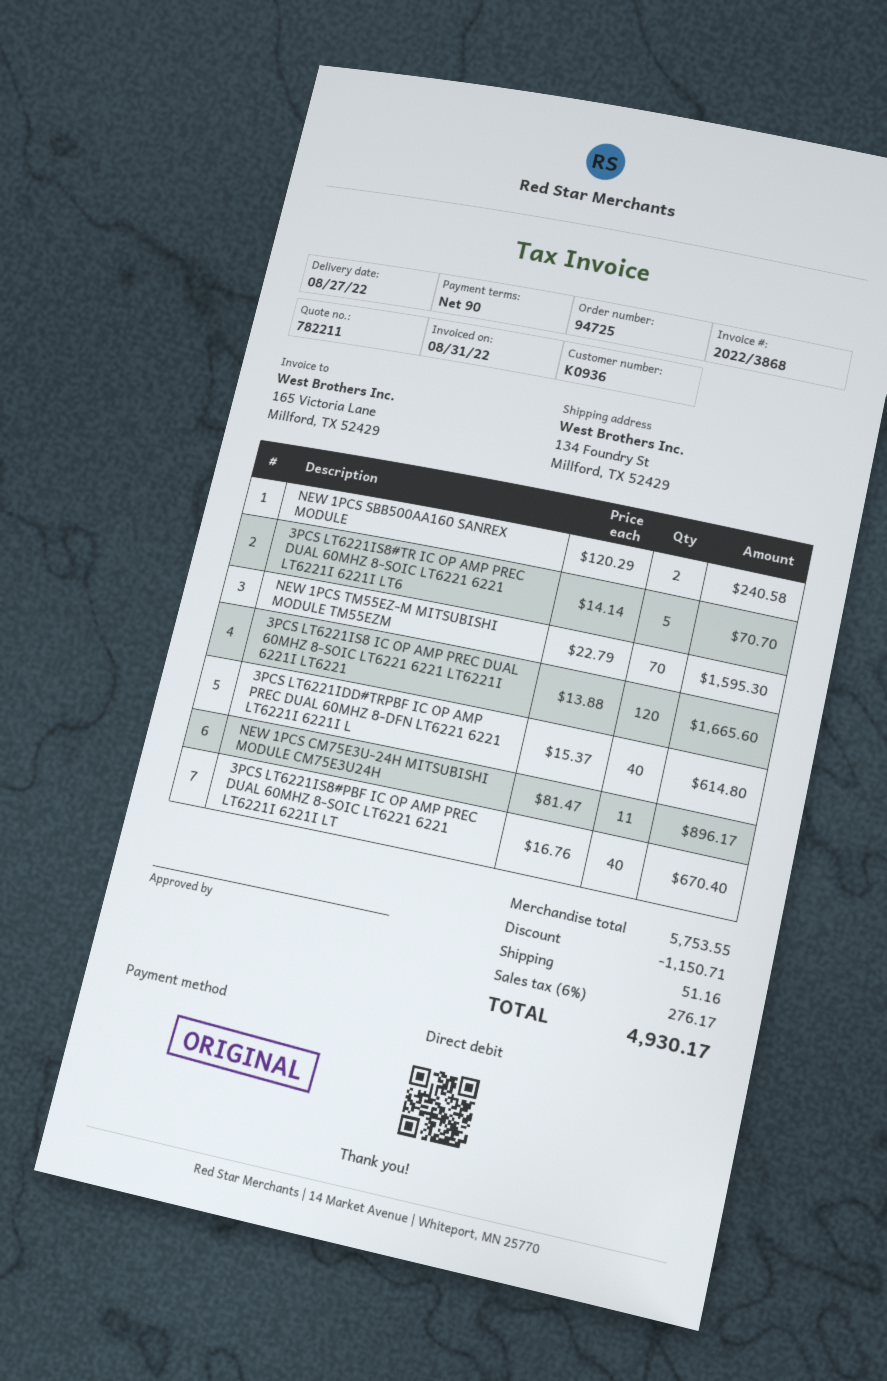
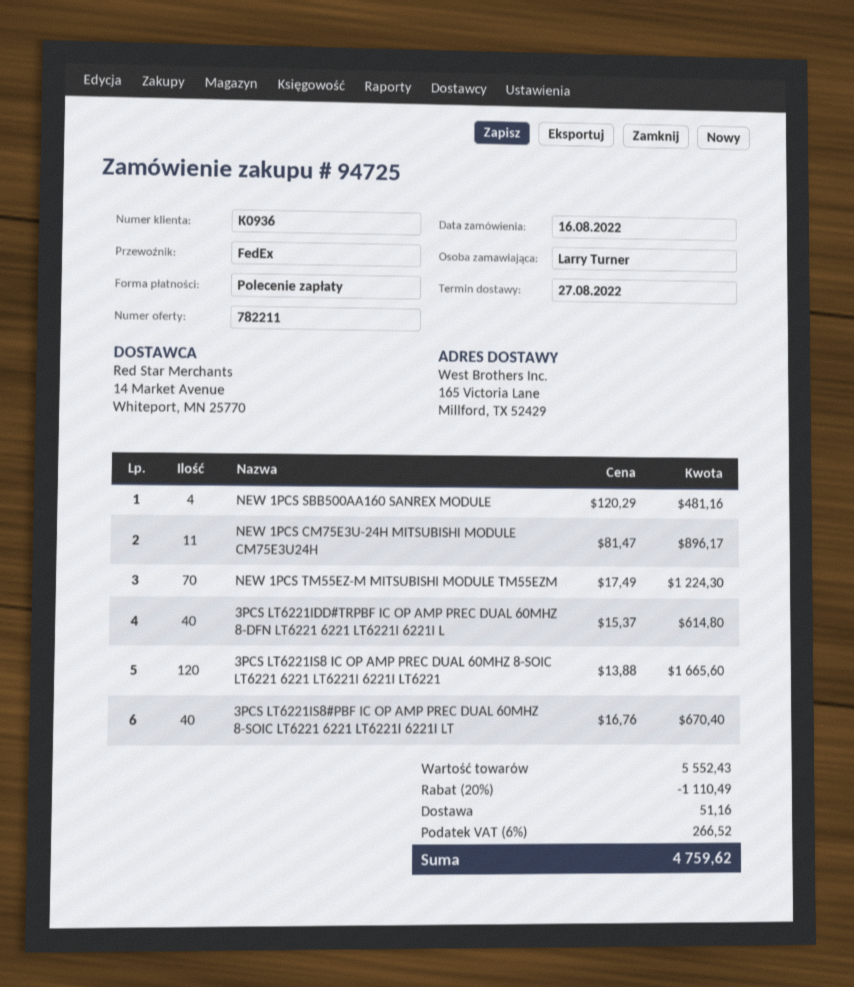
ship to: 134 Foundry St, Millford, TX 52429 -> 165 Victoria Lane, Millford, TX 52429
NEW 1PCS SBB500AA160 SANREX MODULE: 2 x 120.29 = 240.58 -> 4 x 120.29 = 481.16
3PCS LT6221IS8#TR IC OP AMP PREC DUAL 60MHZ 8-SOIC LT6221 6221 LT6221I 6221I LT6: 5 x 14.14 = 70.70 -> none
NEW 1PCS TM55EZ-M MITSUBISHI MODULE TM55EZM: 70 x 22.79 = 1595.30 -> 70 x 17.49 = 1224.30
subtotal: 5753.55 -> 5552.43
discount: 1150.71 -> 1110.49
tax: 6% = 276.17 -> 6% = 266.52
total: 4930.17 -> 4759.62

